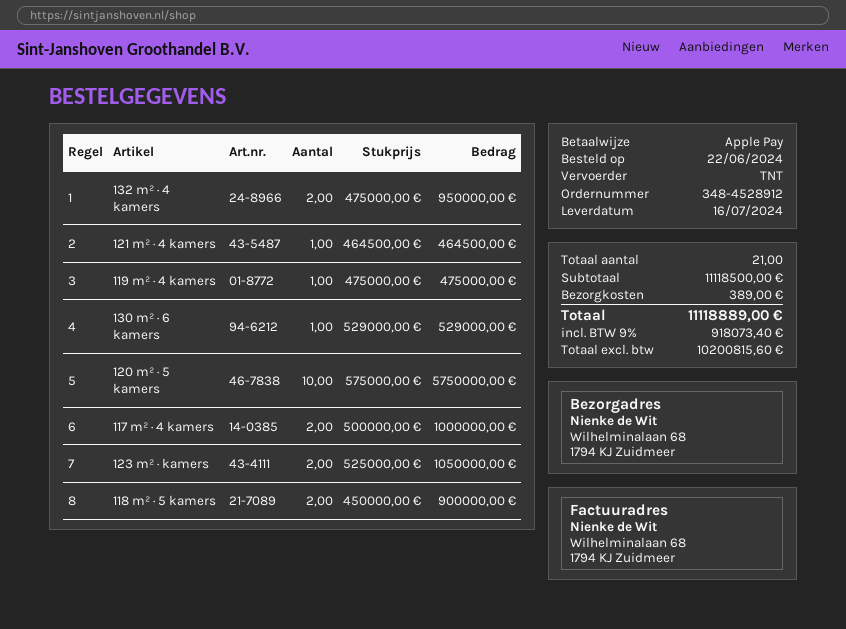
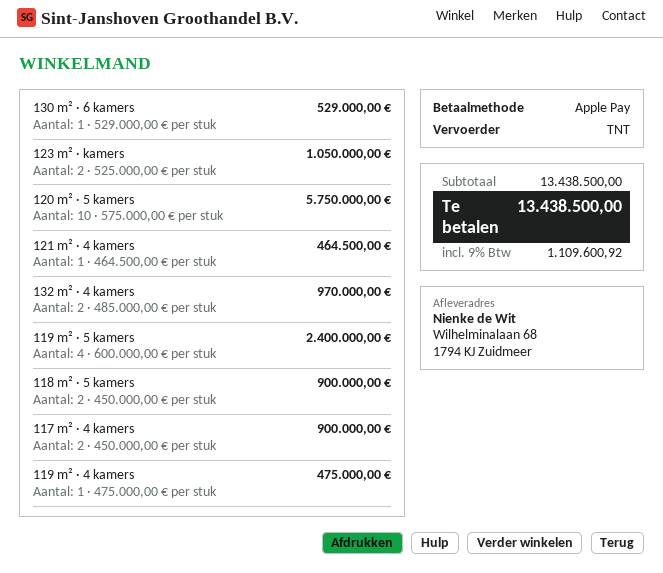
132 m² · 4 kamers: 2 x 475000.00 = 950000.00 -> 2 x 485000.00 = 970000.00
117 m² · 4 kamers: 2 x 500000.00 = 1000000.00 -> 2 x 450000.00 = 900000.00
119 m² · 5 kamers: none -> 4 x 600000.00 = 2400000.00
subtotal: 11118500.00 -> 13438500.00
shipping: 389.00 -> none
tax: 9% = 918073.40 -> 9% = 1109600.92
total: 11118889.00 -> 13438500.00

